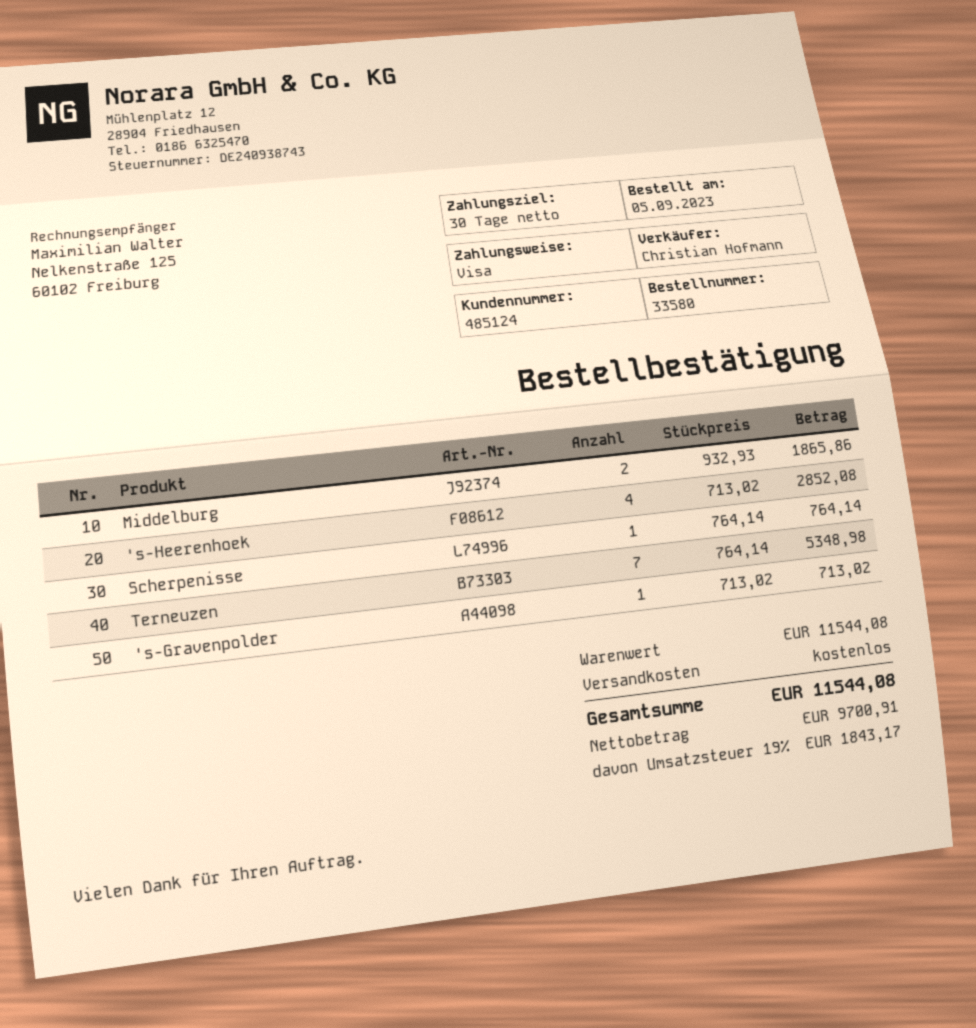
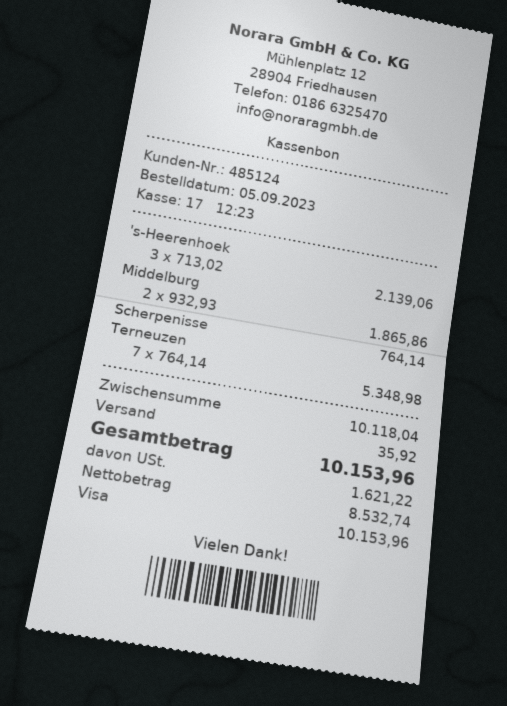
's-Heerenhoek: 4 x 713.02 = 2852.08 -> 3 x 713.02 = 2139.06
's-Gravenpolder: 1 x 713.02 = 713.02 -> none
subtotal: 11544.08 -> 10118.04
shipping: 0.00 -> 35.92
net: 9700.91 -> 8532.74
tax: 1843.17 -> 1621.22
total: 11544.08 -> 10153.96

